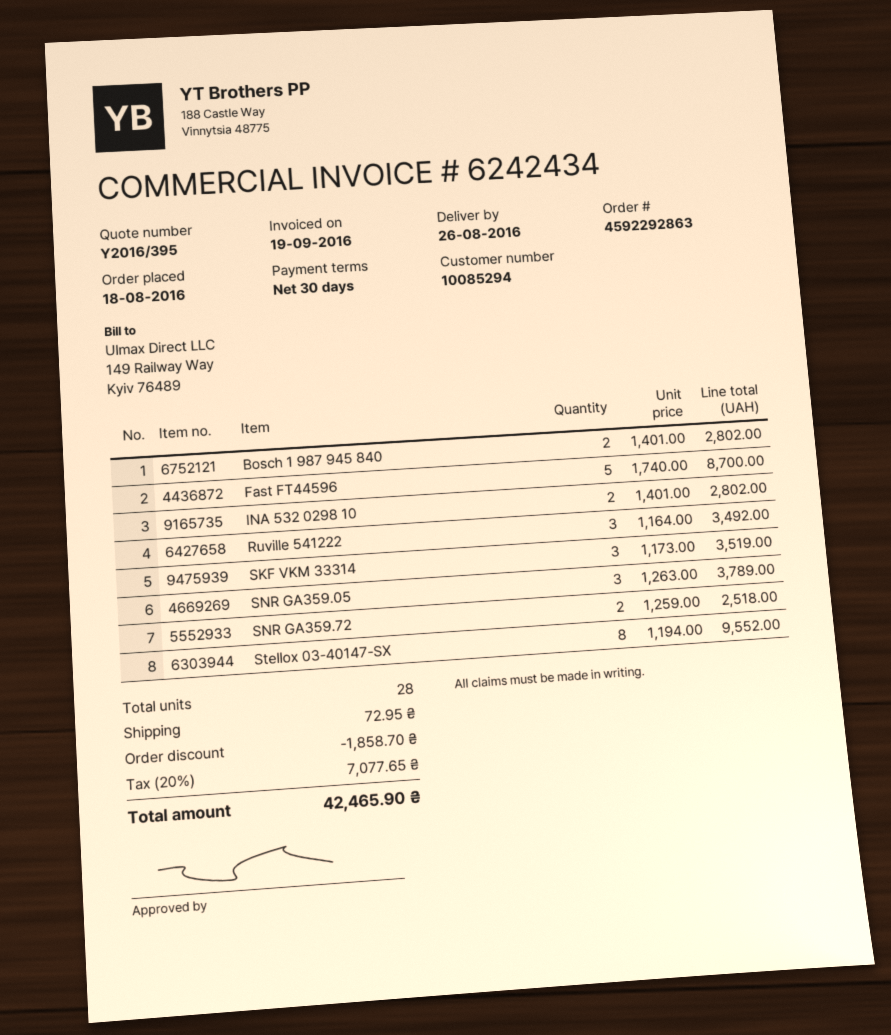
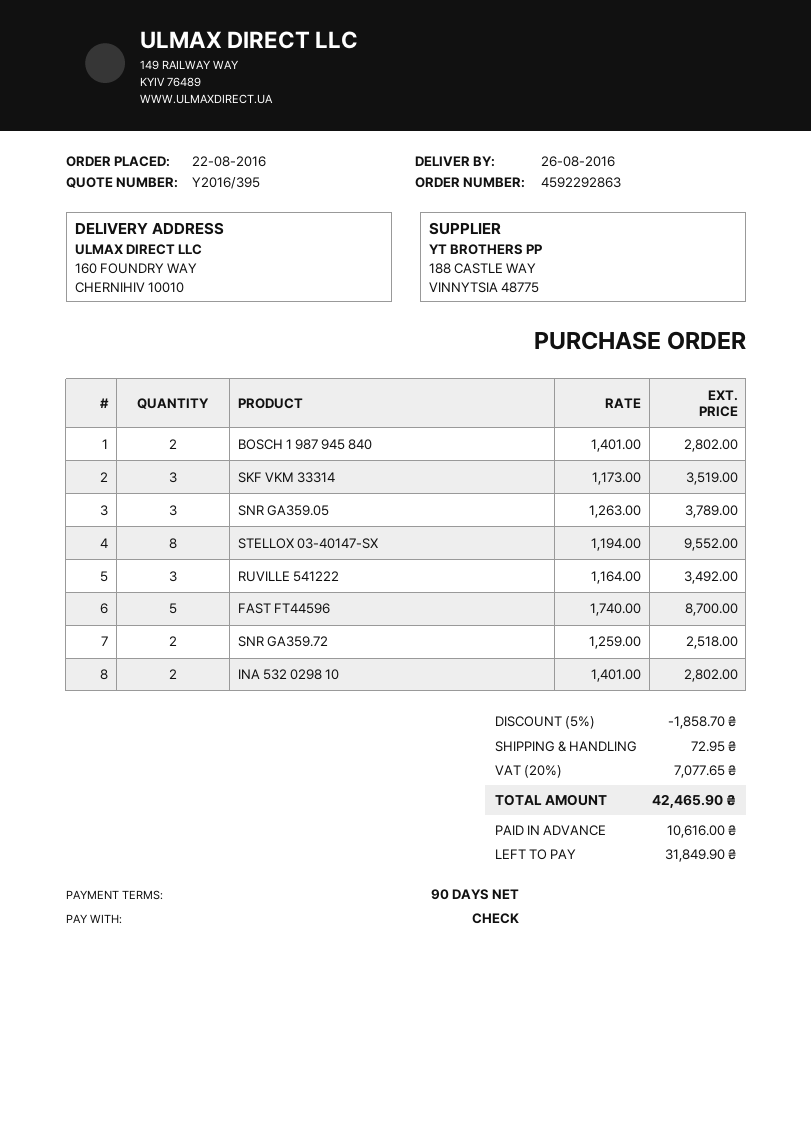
order date: 2016-08-18 -> 2016-08-22
payment terms: 30 days -> 90 days

